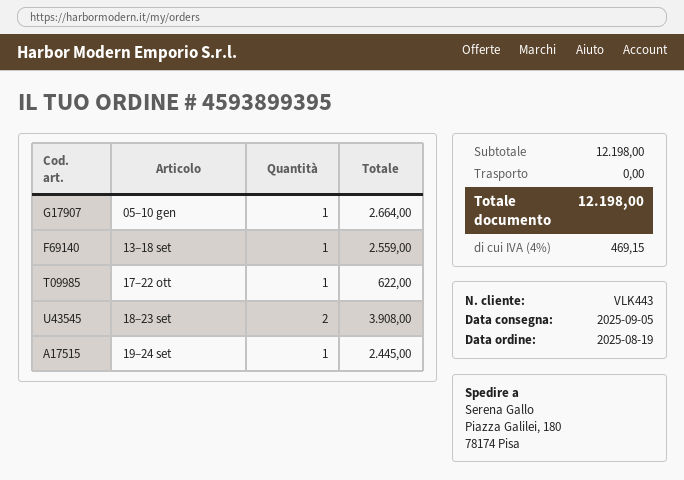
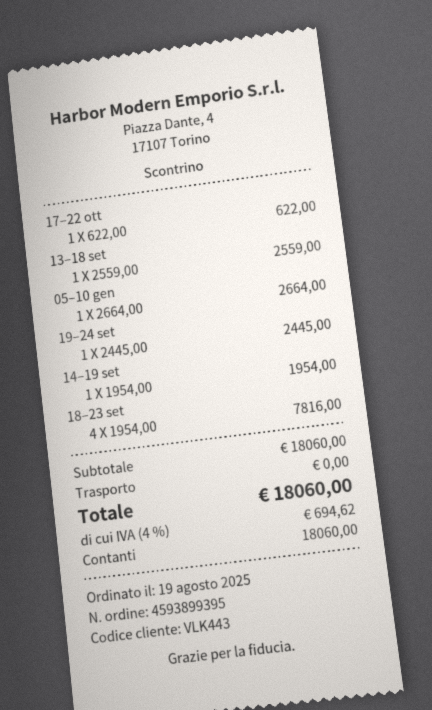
18–23 set: 2 for 3908.00 -> 4 for 7816.00
14–19 set: none -> 1 for 1954.00
subtotal: 12198.00 -> 18060.00
tax: 4% = 469.15 -> 4% = 694.62
total: 12198.00 -> 18060.00

